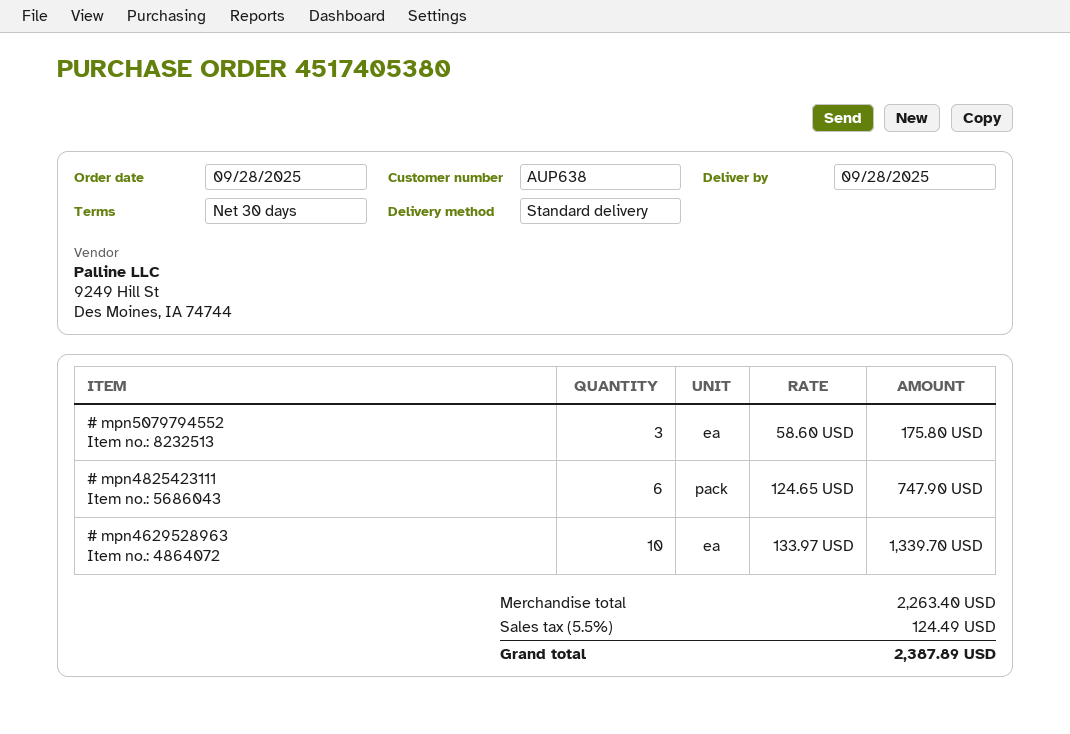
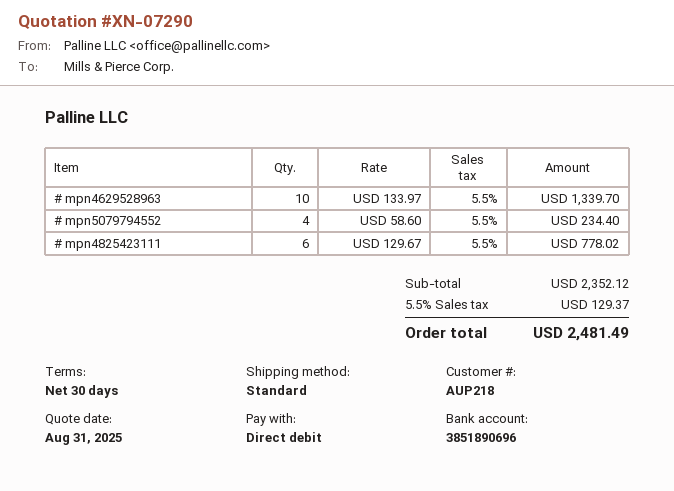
customer number: AUP638 -> AUP218
# mpn5079794552: 3 x 58.60 = 175.80 -> 4 x 58.60 = 234.40
# mpn4825423111: 6 x 124.65 = 747.90 -> 6 x 129.67 = 778.02
subtotal: 2263.40 -> 2352.12
tax: 5.5% = 124.49 -> 5.5% = 129.37
total: 2387.89 -> 2481.49

